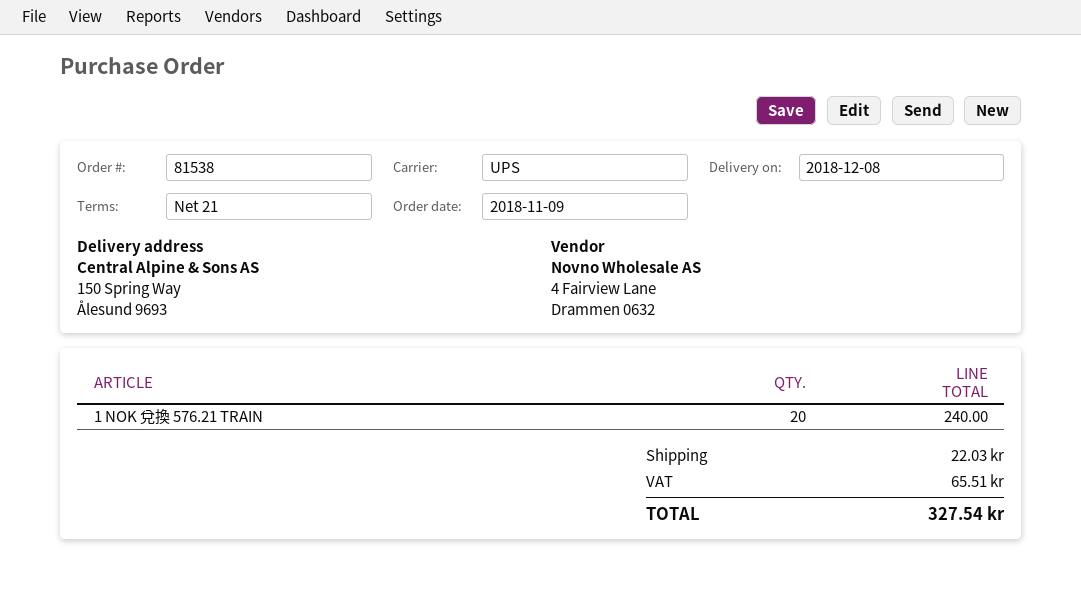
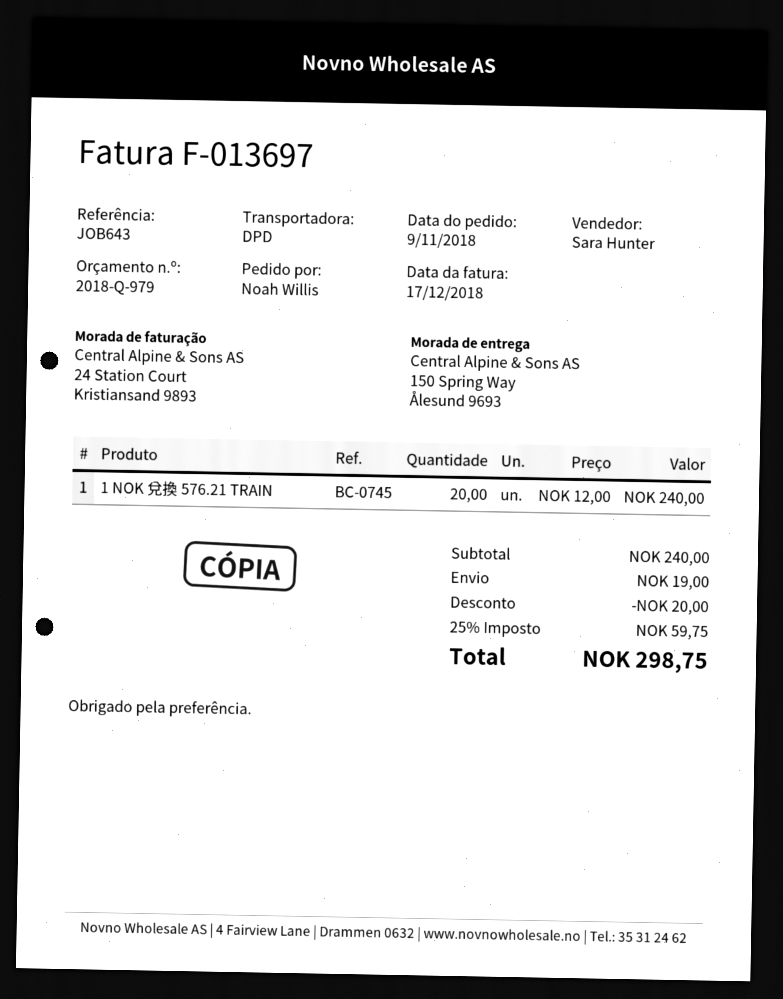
shipping method: UPS -> DPD
discount: none -> 20.00
shipping: 22.03 -> 19.00
tax: 65.51 -> 59.75
total: 327.54 -> 298.75

